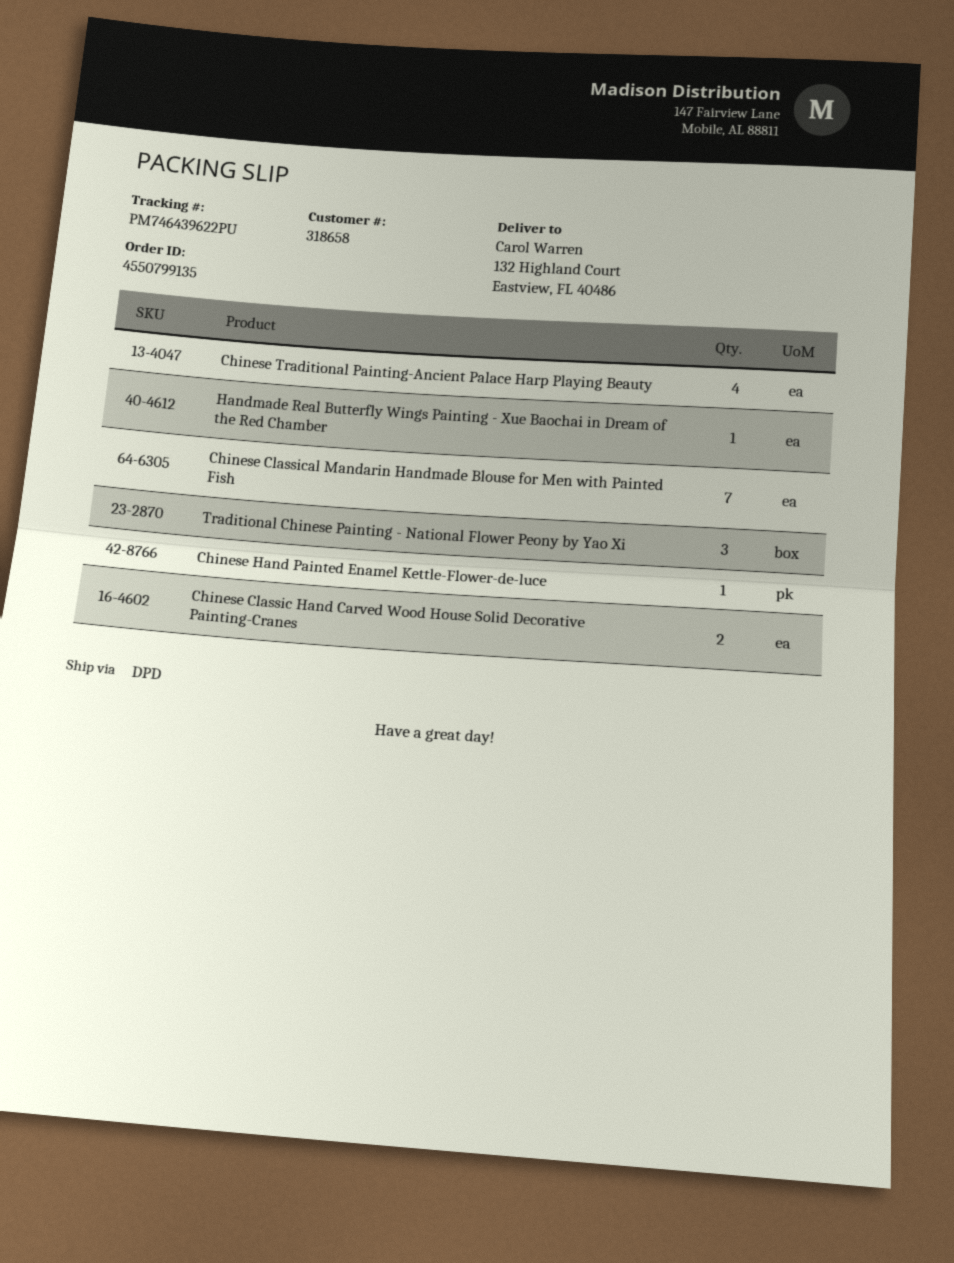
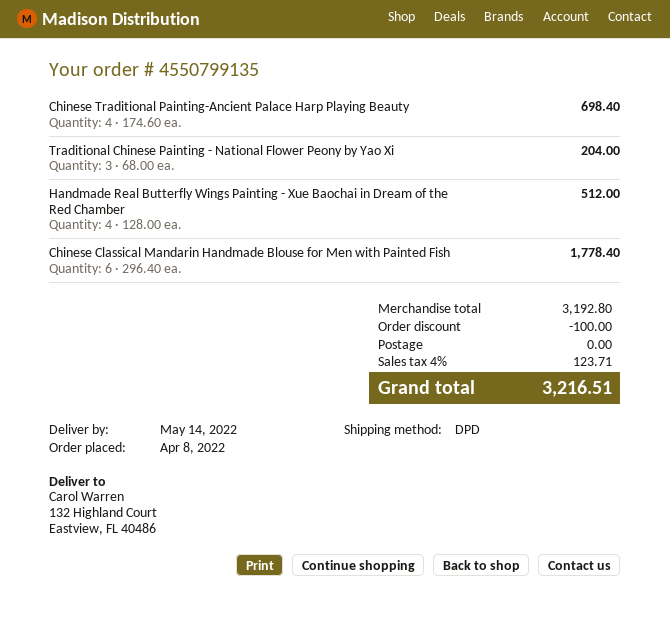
Handmade Real Butterfly Wings Painting - Xue Baochai in Dream of the Red Chamber: 1 -> 4
Chinese Classical Mandarin Handmade Blouse for Men with Painted Fish: 7 -> 6
Chinese Hand Painted Enamel Kettle-Flower-de-luce: 1 -> none
Chinese Classic Hand Carved Wood House Solid Decorative Painting-Cranes: 2 -> none

